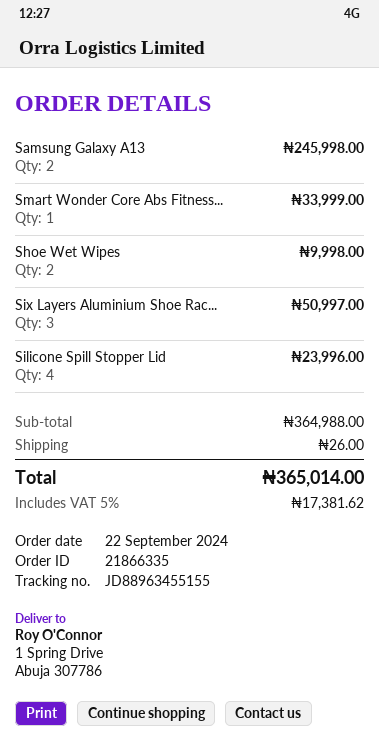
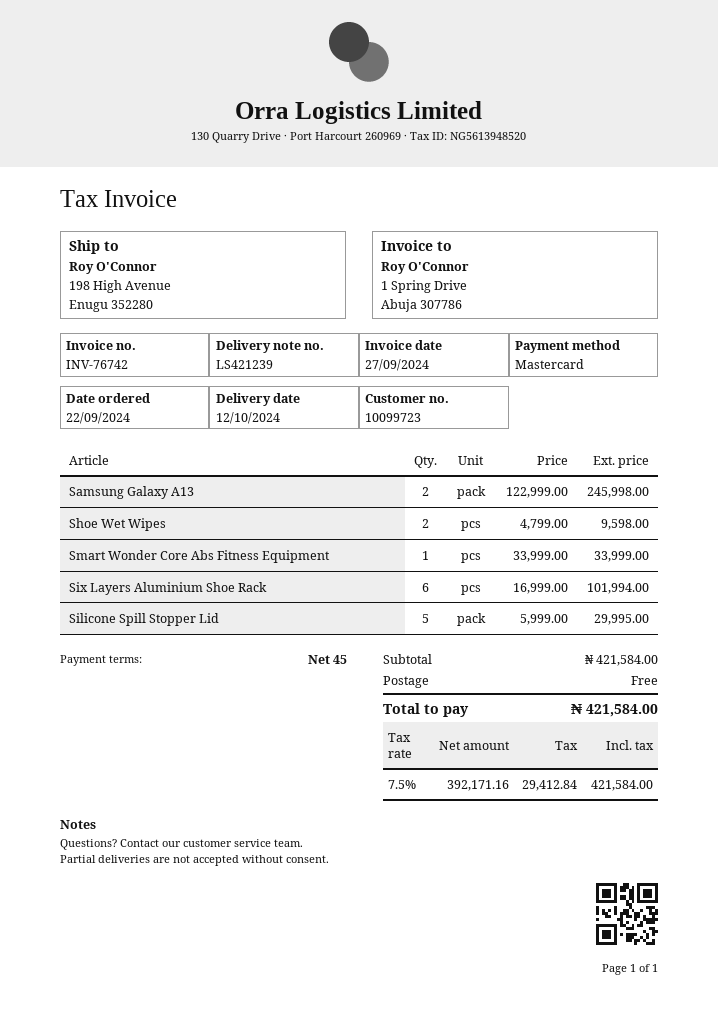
ship to: 1 Spring Drive, Abuja 307786 -> 198 High Avenue, Enugu 352280
Shoe Wet Wipes: 2 for 9998.00 -> 2 for 9598.00
Six Layers Aluminium Shoe Rac...: 3 for 50997.00 -> 6 for 101994.00
Silicone Spill Stopper Lid: 4 for 23996.00 -> 5 for 29995.00
subtotal: 364988.00 -> 421584.00
shipping: 26.00 -> 0.00
tax: 5% = 17381.62 -> 7.5% = 29412.84
total: 365014.00 -> 421584.00

